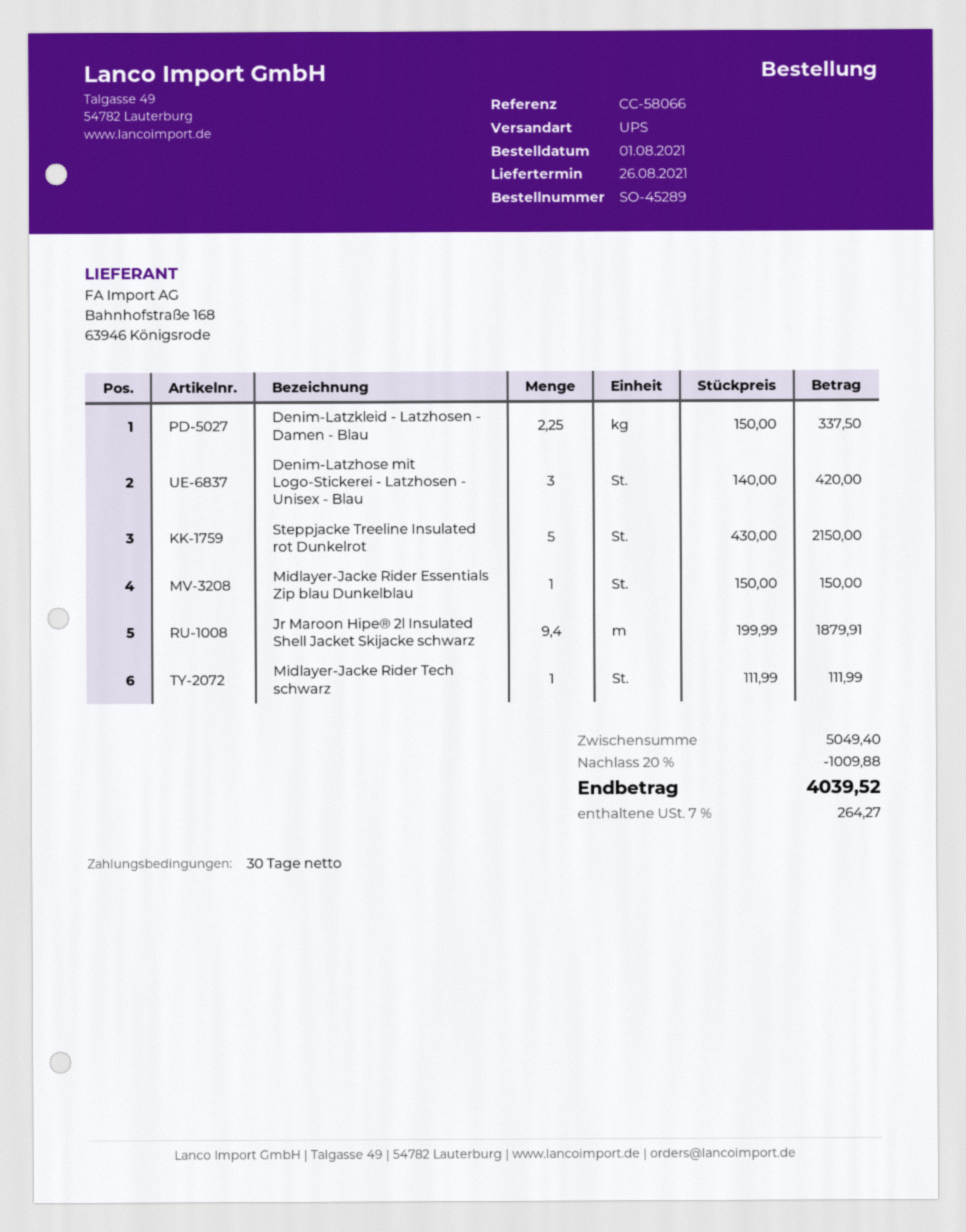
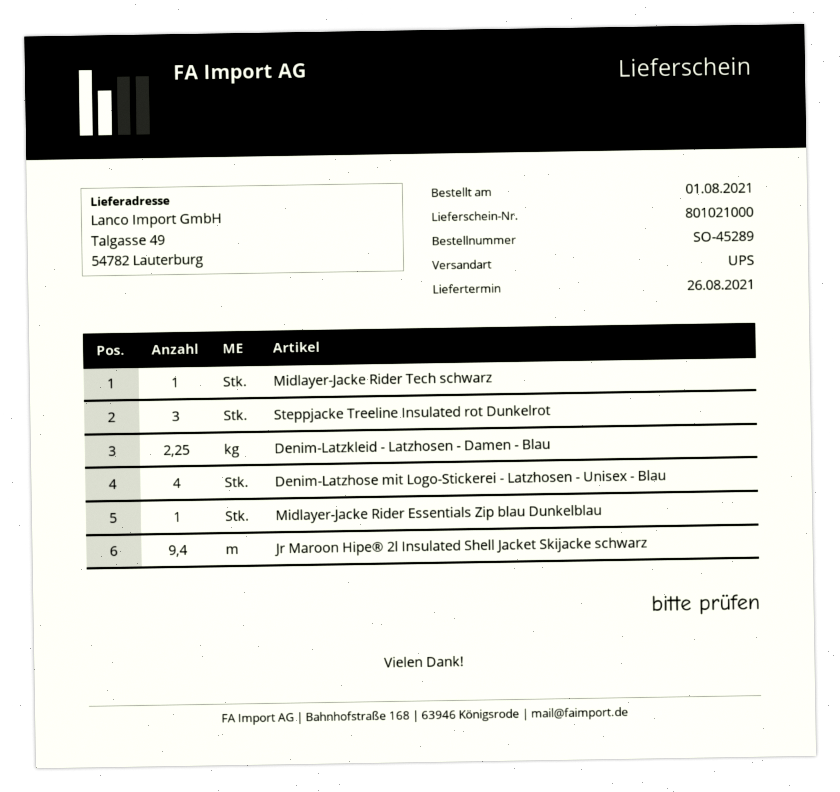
Denim-Latzhose mit Logo-Stickerei - Latzhosen - Unisex - Blau: 3 -> 4
Steppjacke Treeline Insulated rot Dunkelrot: 5 -> 3

